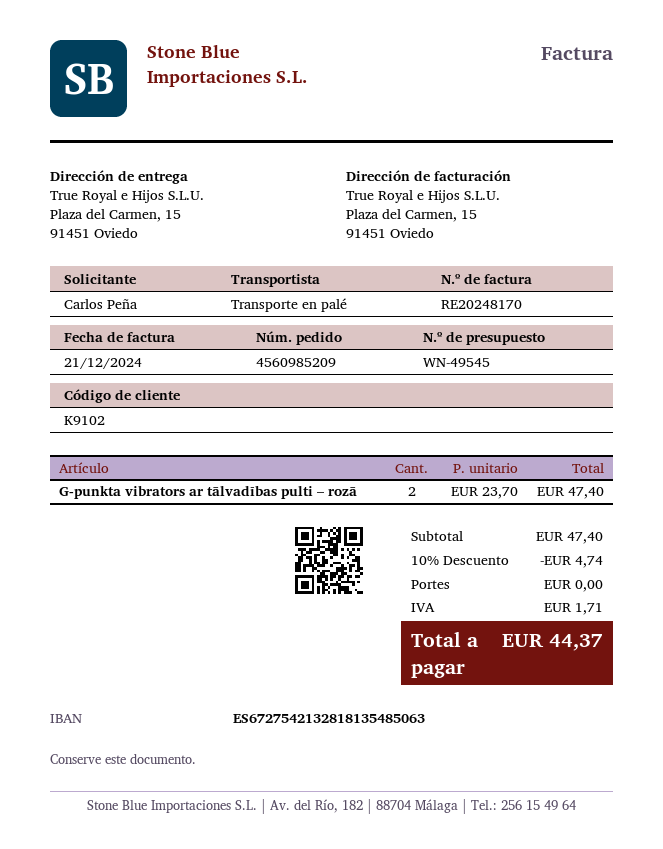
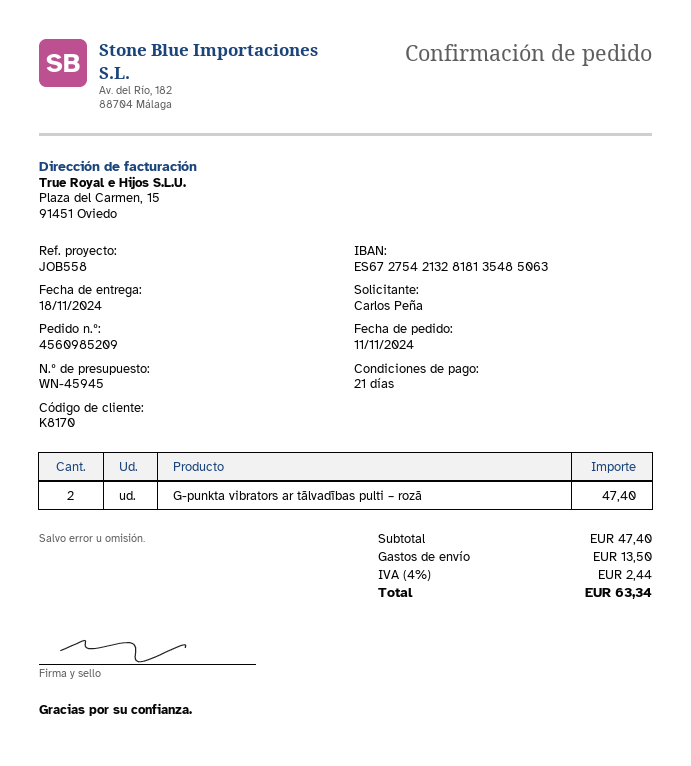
quote number: WN-49545 -> WN-45945
customer number: K9102 -> K8170
discount: 10% = 4.74 -> none
shipping: 0.00 -> 13.50
tax: 1.71 -> 2.44
total: 44.37 -> 63.34

